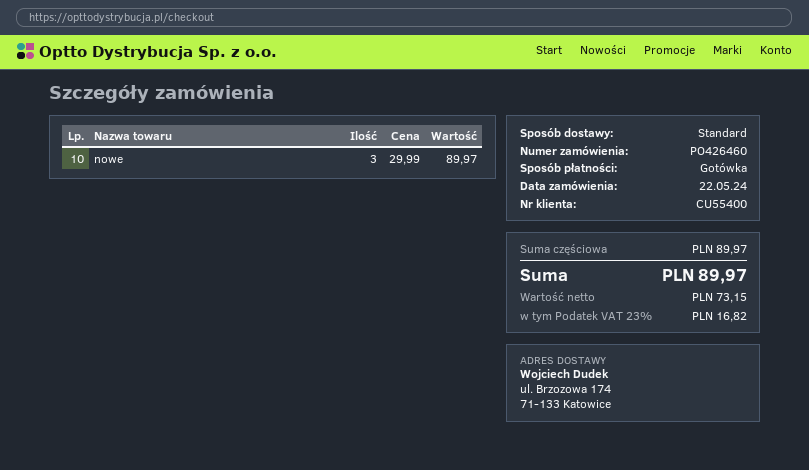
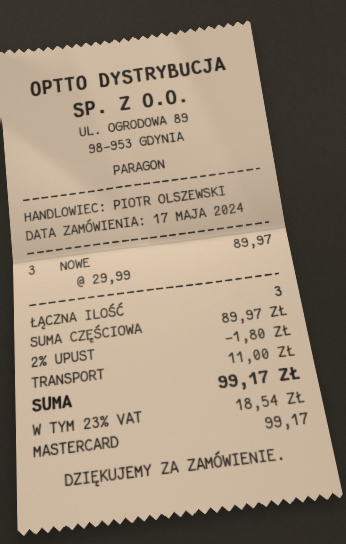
order date: 2024-05-22 -> 2024-05-17
payment method: cash -> Mastercard
discount: none -> 2% = 1.80
shipping: none -> 11.00
tax: 23% = 16.82 -> 23% = 18.54
total: 89.97 -> 99.17

